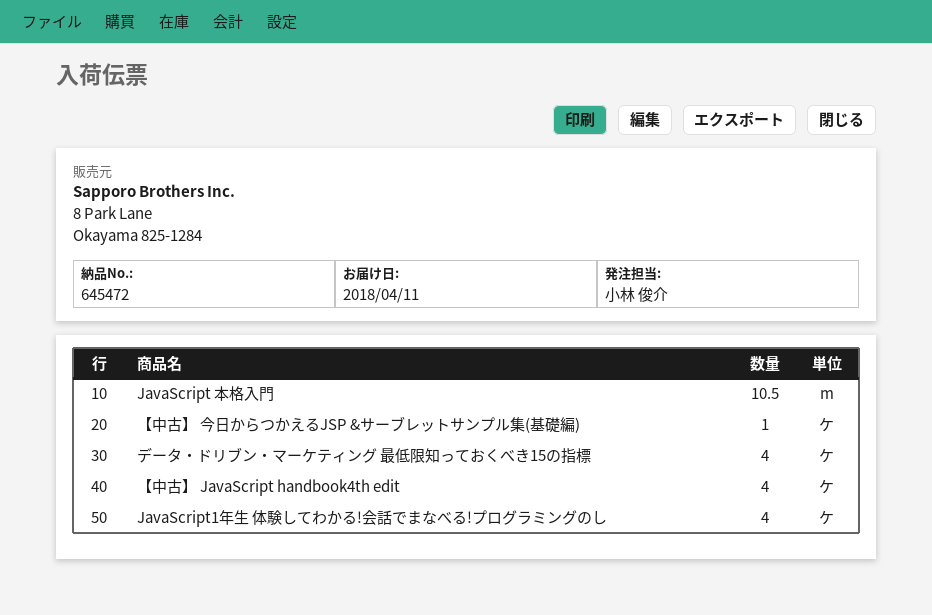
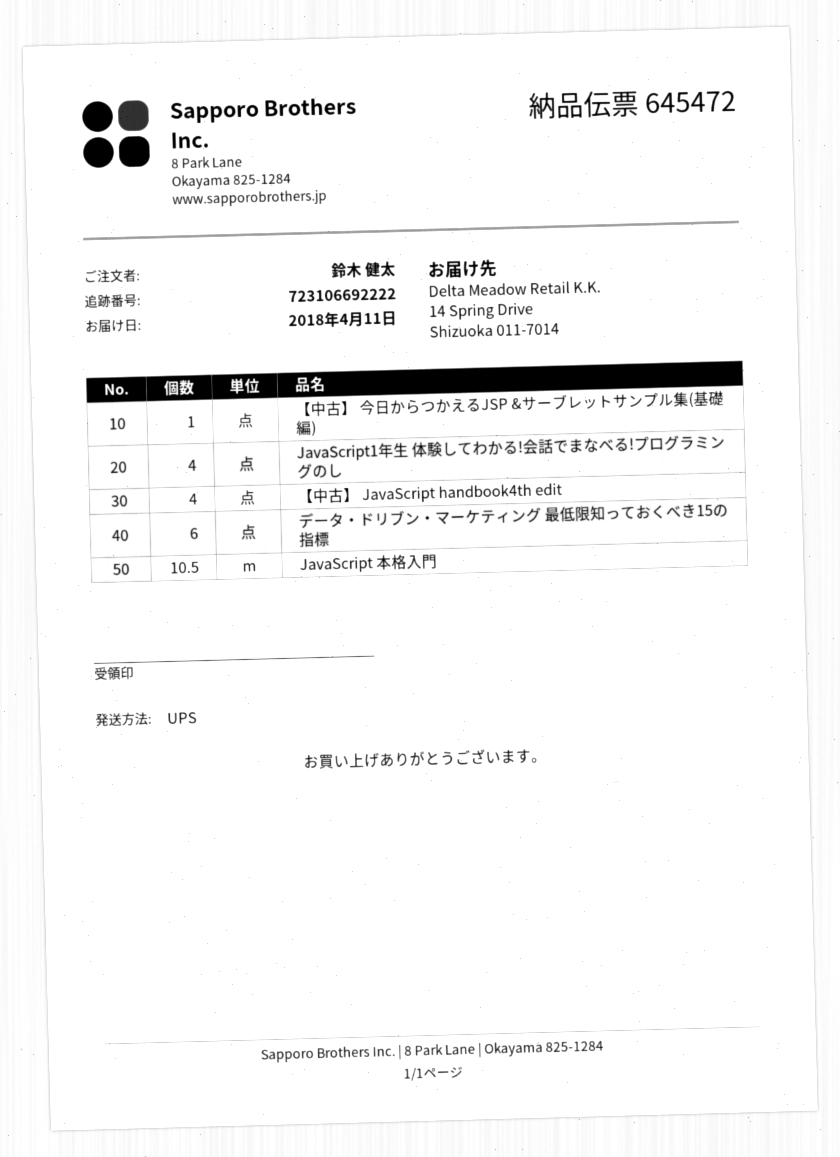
ordered by: 小林 俊介 -> 鈴木 健太
データ・ドリブン・マーケティング 最低限知っておくべき15の指標: 4 -> 6

